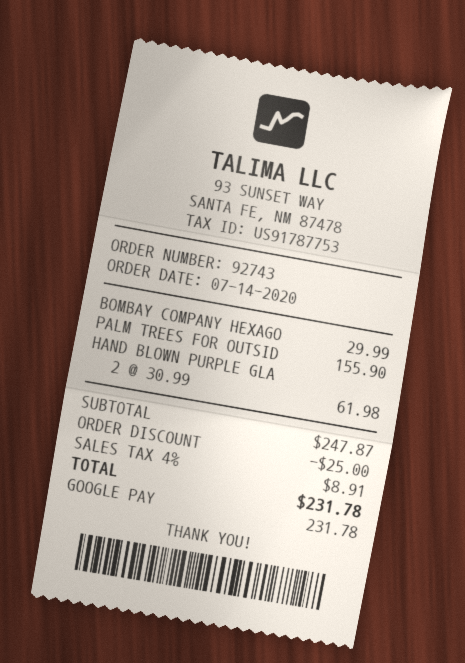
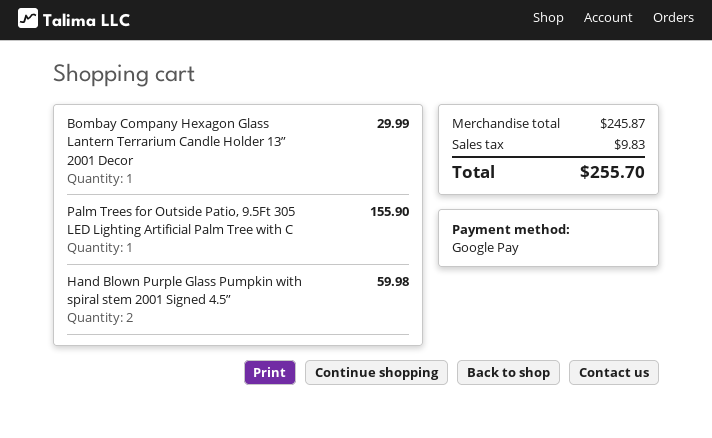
HAND BLOWN PURPLE GLA: 2 for 61.98 -> 2 for 59.98
subtotal: 247.87 -> 245.87
discount: 25.00 -> none
tax: 8.91 -> 9.83
total: 231.78 -> 255.70

